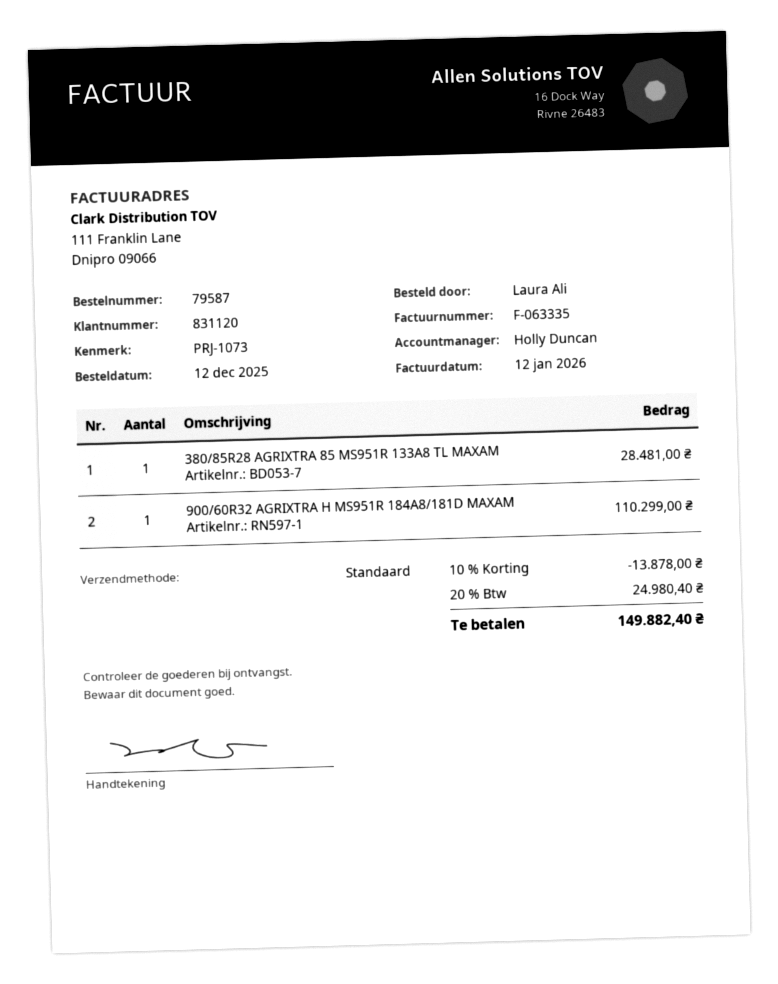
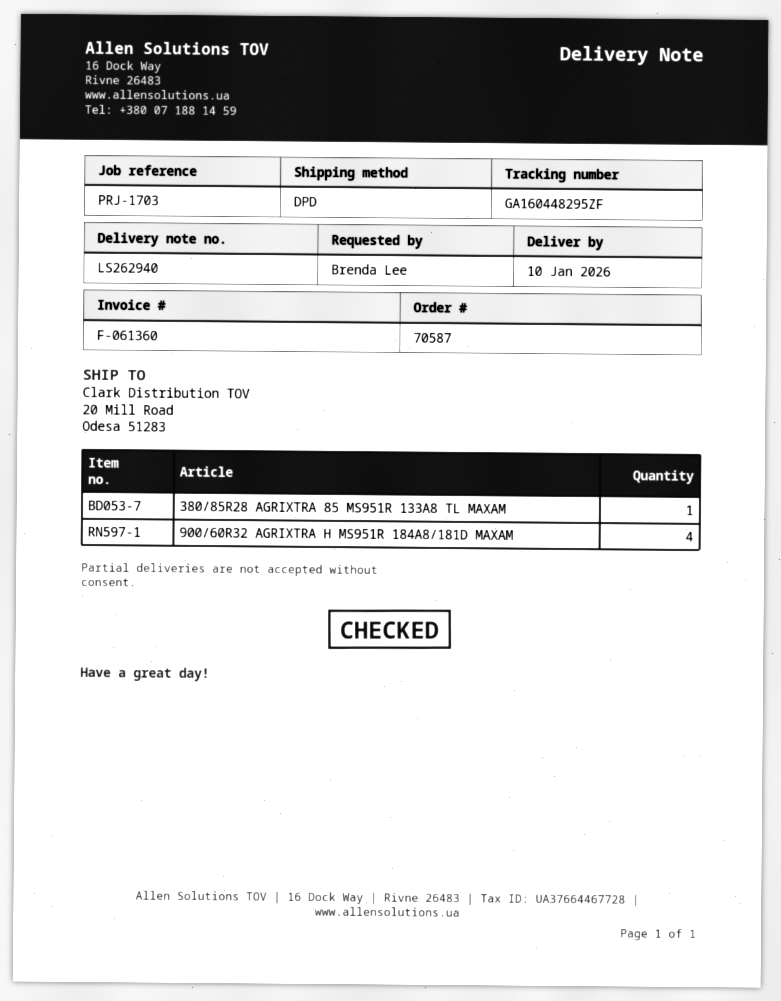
order number: 79587 -> 70587
invoice number: F-063335 -> F-061360
reference: PRJ-1073 -> PRJ-1703
ordered by: Laura Ali -> Brenda Lee
shipping method: standard -> DPD
900/60R32 AGRIXTRA H MS951R 184A8/181D MAXAM: 1 -> 4

